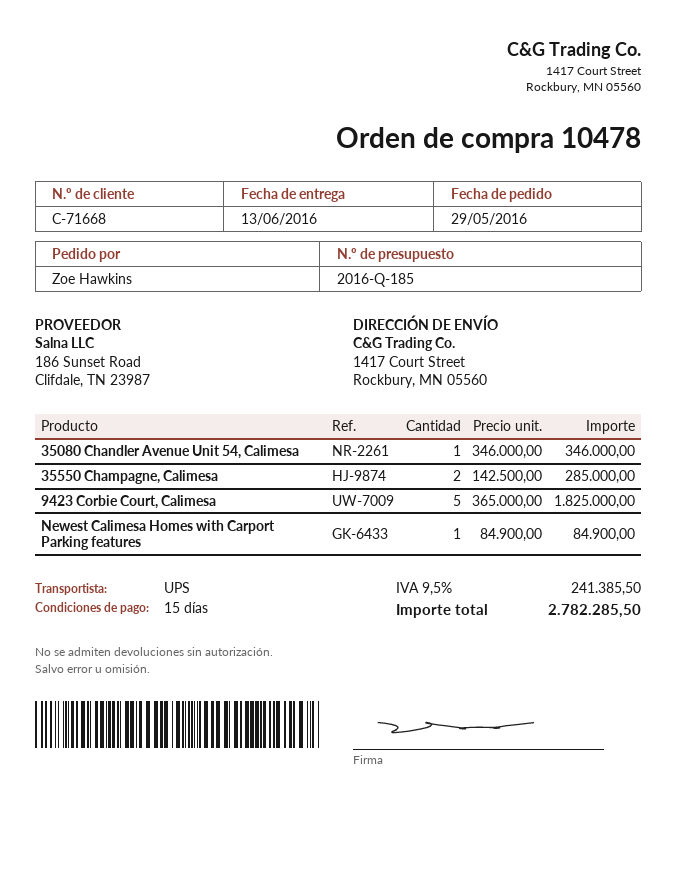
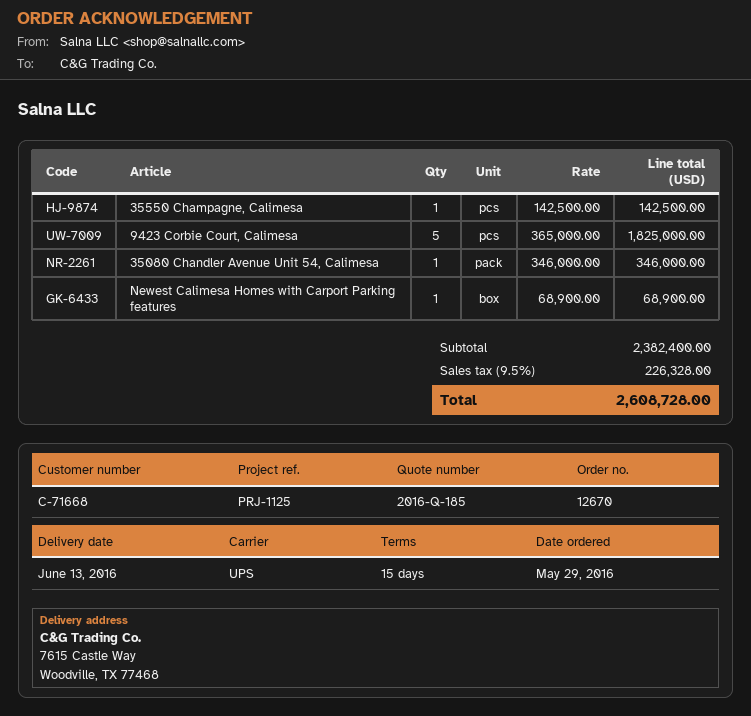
order number: 10478 -> 12670
ship to: 1417 Court Street, Rockbury, MN 05560 -> 7615 Castle Way, Woodville, TX 77468
35550 Champagne, Calimesa: 2 x 142500.00 = 285000.00 -> 1 x 142500.00 = 142500.00
Newest Calimesa Homes with Carport Parking features: 1 x 84900.00 = 84900.00 -> 1 x 68900.00 = 68900.00
tax: 9.5% = 241385.50 -> 9.5% = 226328.00
total: 2782285.50 -> 2608728.00

